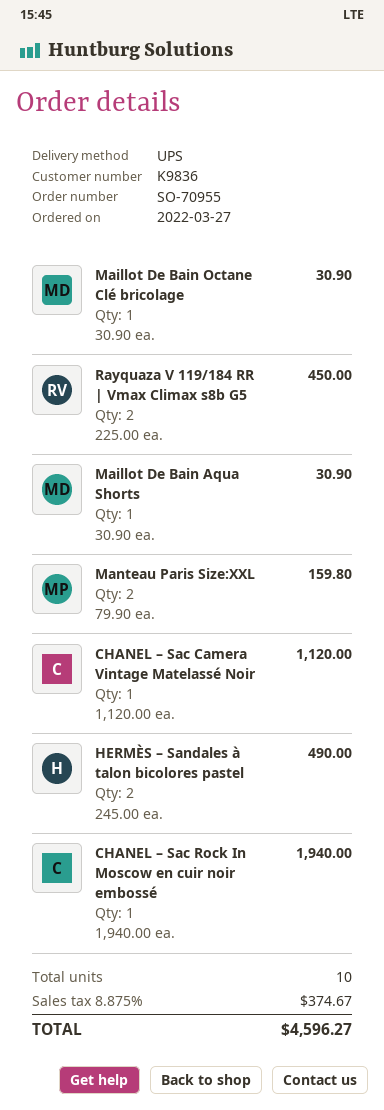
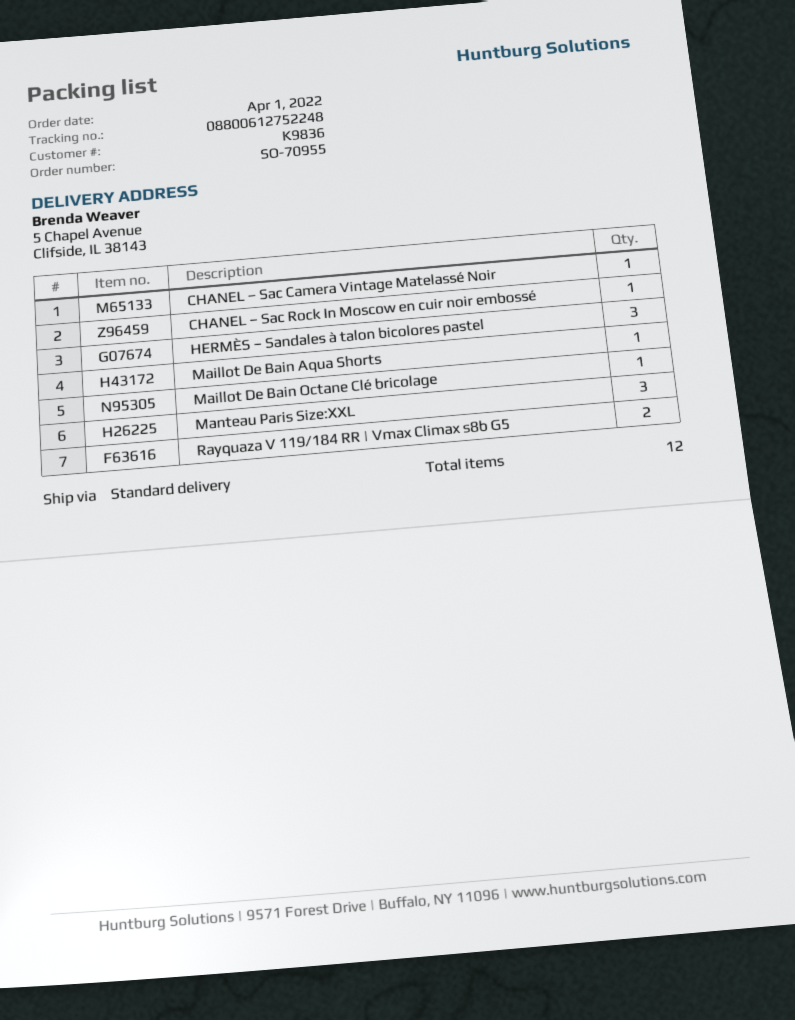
order date: 2022-03-27 -> 2022-04-01
shipping method: UPS -> standard
Manteau Paris Size:XXL: 2 -> 3
HERMÈS – Sandales à talon bicolores pastel: 2 -> 3
total quantity: 10 -> 12

